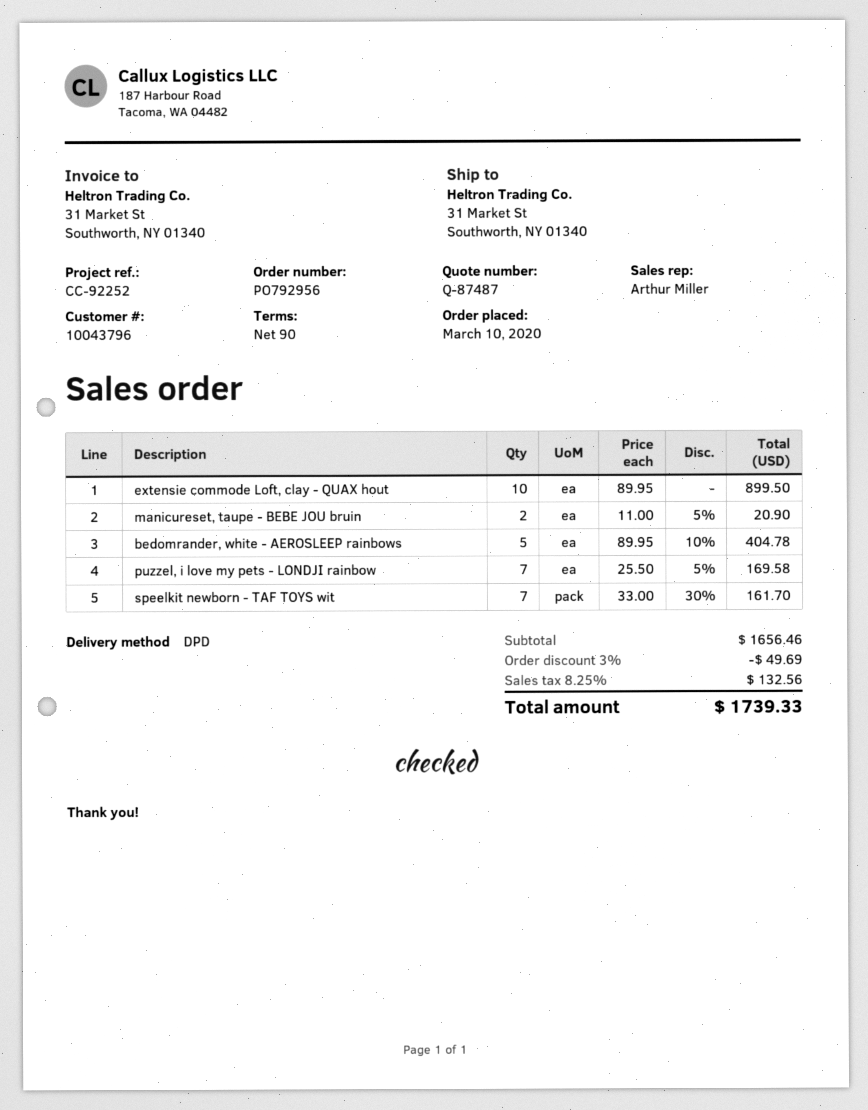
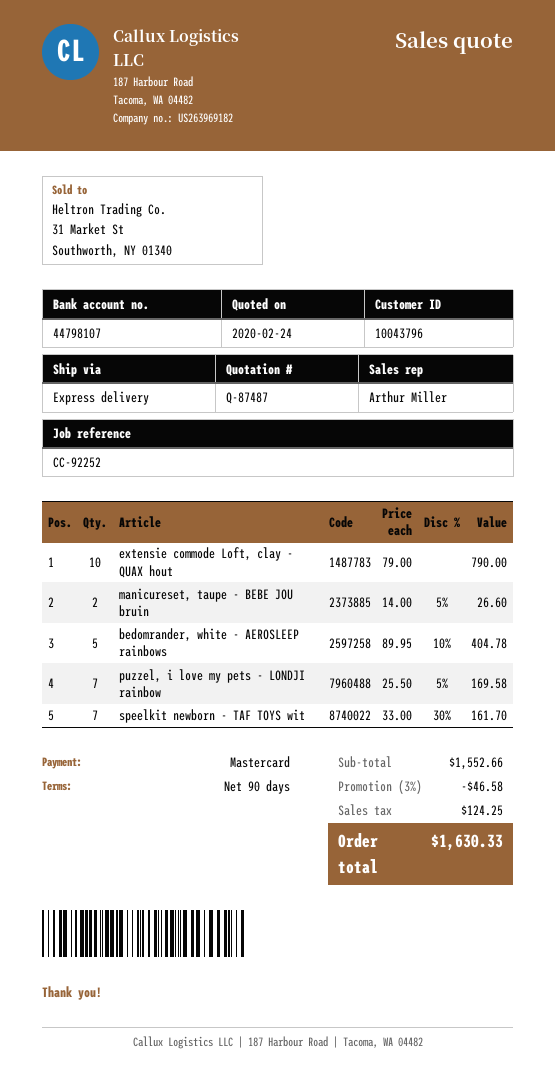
shipping method: DPD -> express
extensie commode Loft, clay - QUAX hout: 10 x 89.95 = 899.50 -> 10 x 79.00 = 790.00
manicureset, taupe - BEBE JOU bruin: 2 x 11.00 - 5% = 20.90 -> 2 x 14.00 - 5% = 26.60
subtotal: 1656.46 -> 1552.66
discount: 3% = 49.69 -> 3% = 46.58
tax: 132.56 -> 124.25
total: 1739.33 -> 1630.33

